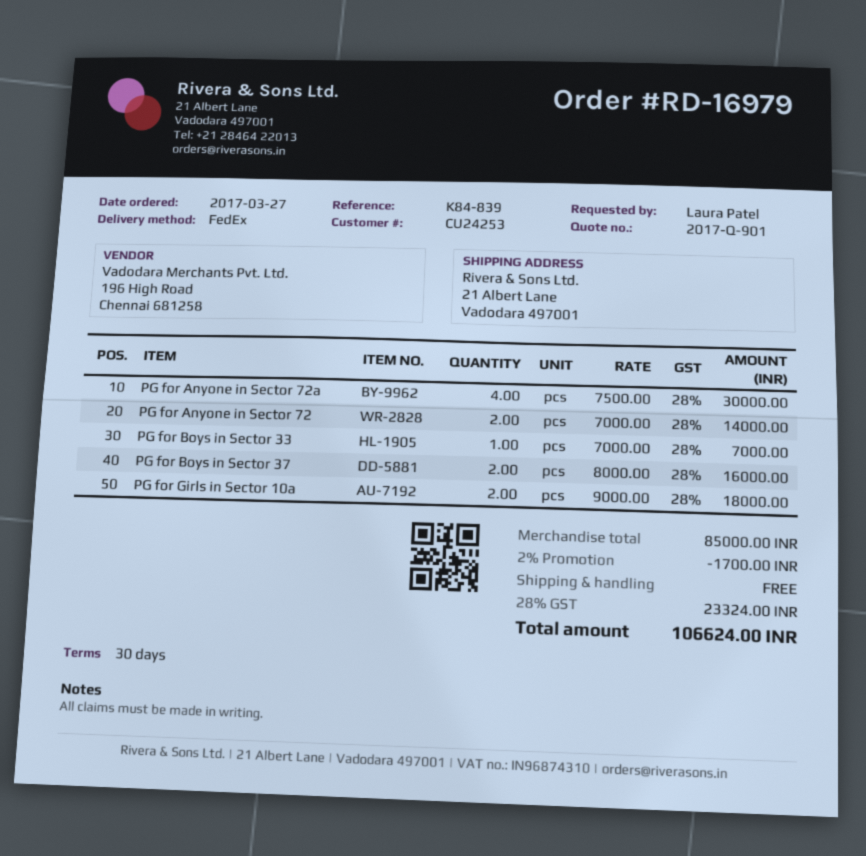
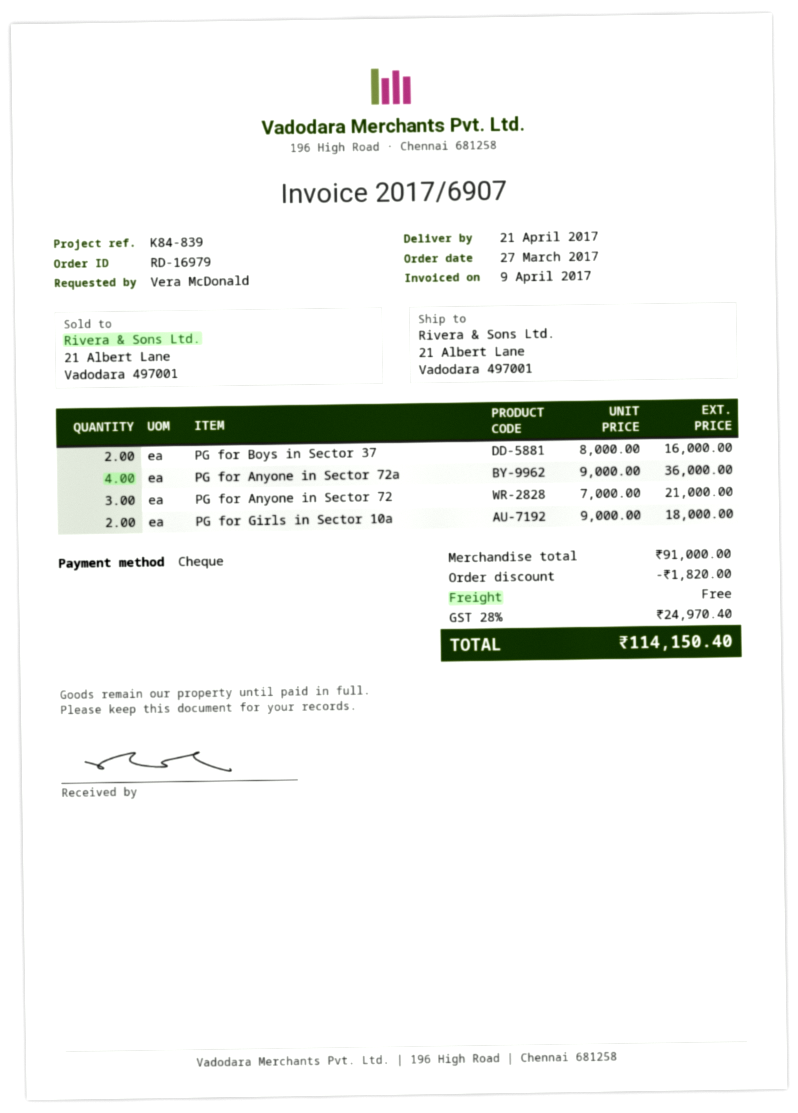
ordered by: Laura Patel -> Vera McDonald
PG for Anyone in Sector 72a: 4 x 7500.00 = 30000.00 -> 4 x 9000.00 = 36000.00
PG for Anyone in Sector 72: 2 x 7000.00 = 14000.00 -> 3 x 7000.00 = 21000.00
PG for Boys in Sector 33: 1 x 7000.00 = 7000.00 -> none
subtotal: 85000.00 -> 91000.00
discount: 1700.00 -> 1820.00
tax: 28% = 23324.00 -> 28% = 24970.40
total: 106624.00 -> 114150.40

